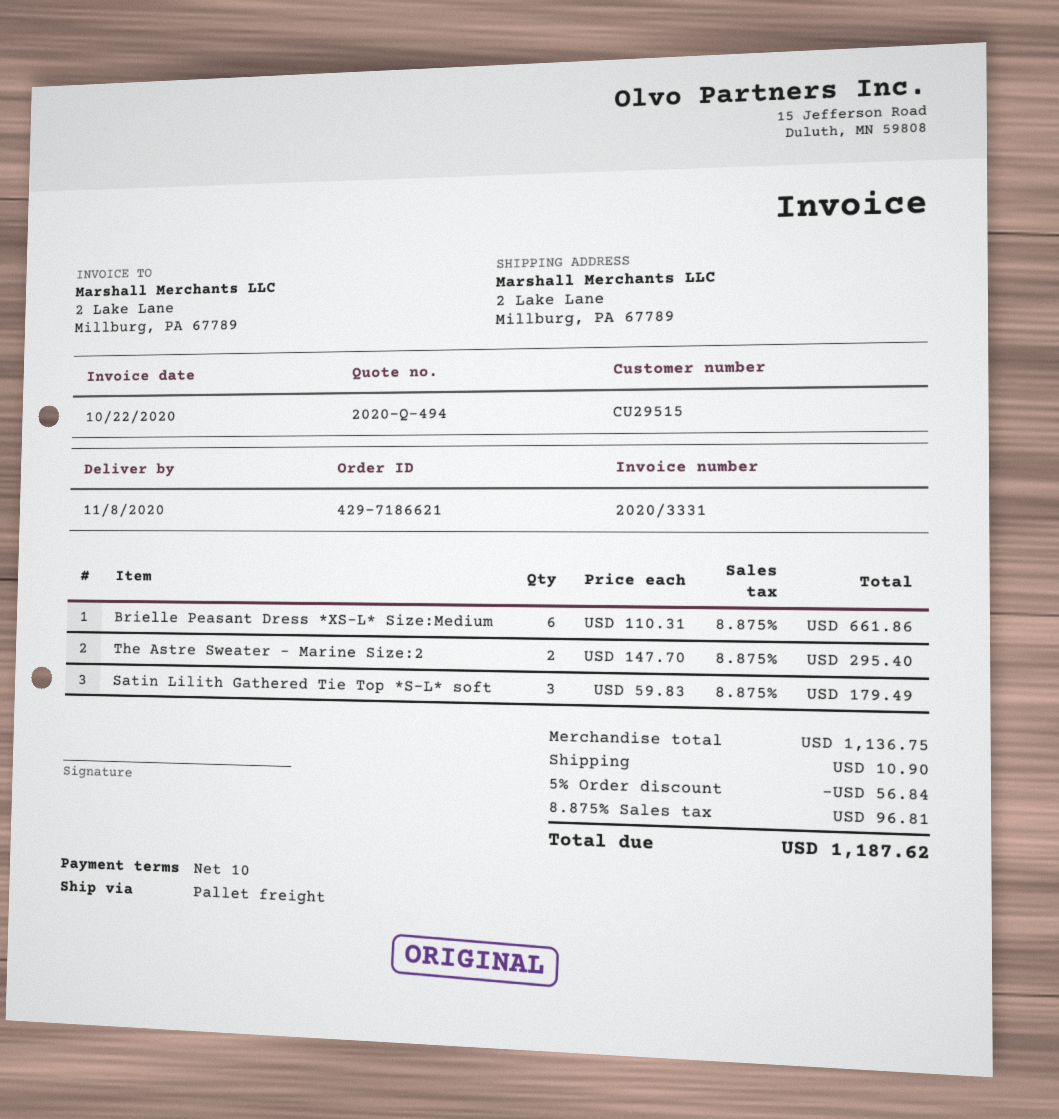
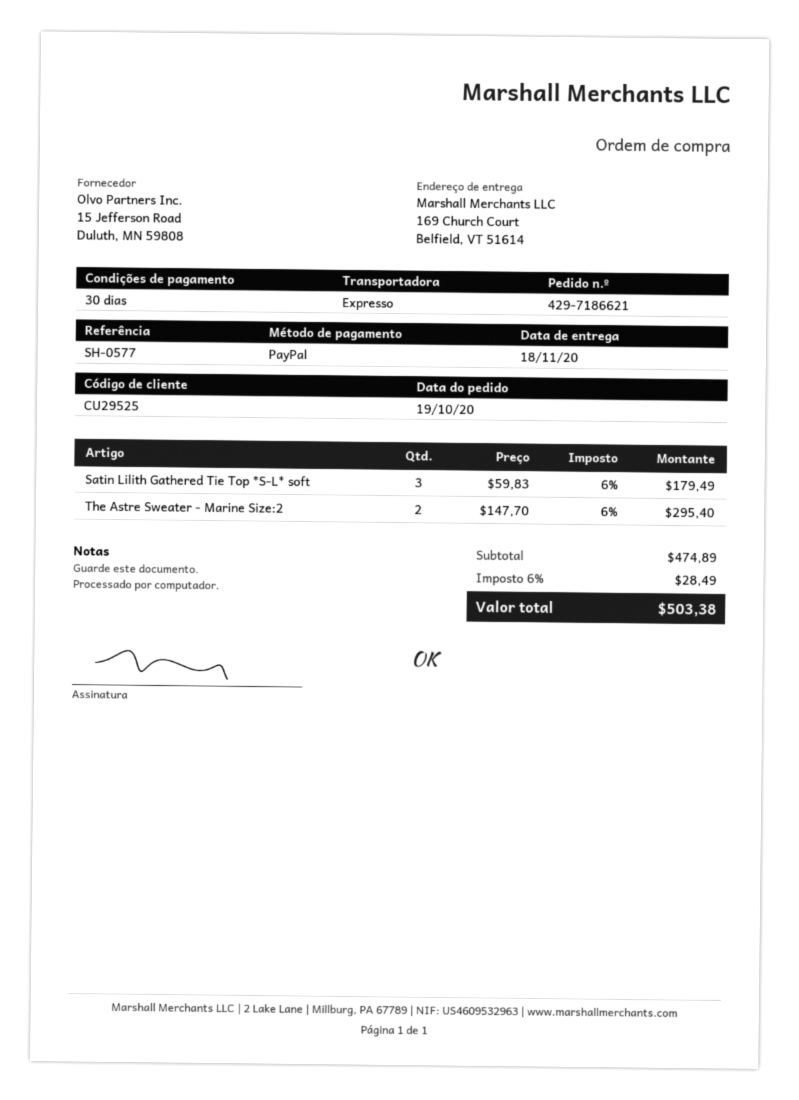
delivery date: 2020-11-08 -> 2020-11-18
payment terms: 10 days -> 30 days
customer number: CU29515 -> CU29525
shipping method: pallet freight -> express
ship to: 2 Lake Lane, Millburg, PA 67789 -> 169 Church Court, Belfield, VT 51614
Brielle Peasant Dress *XS-L* Size:Medium: 6 x 110.31 = 661.86 -> none
subtotal: 1136.75 -> 474.89
discount: 5% = 56.84 -> none
shipping: 10.90 -> none
tax: 8.875% = 96.81 -> 6% = 28.49
total: 1187.62 -> 503.38

